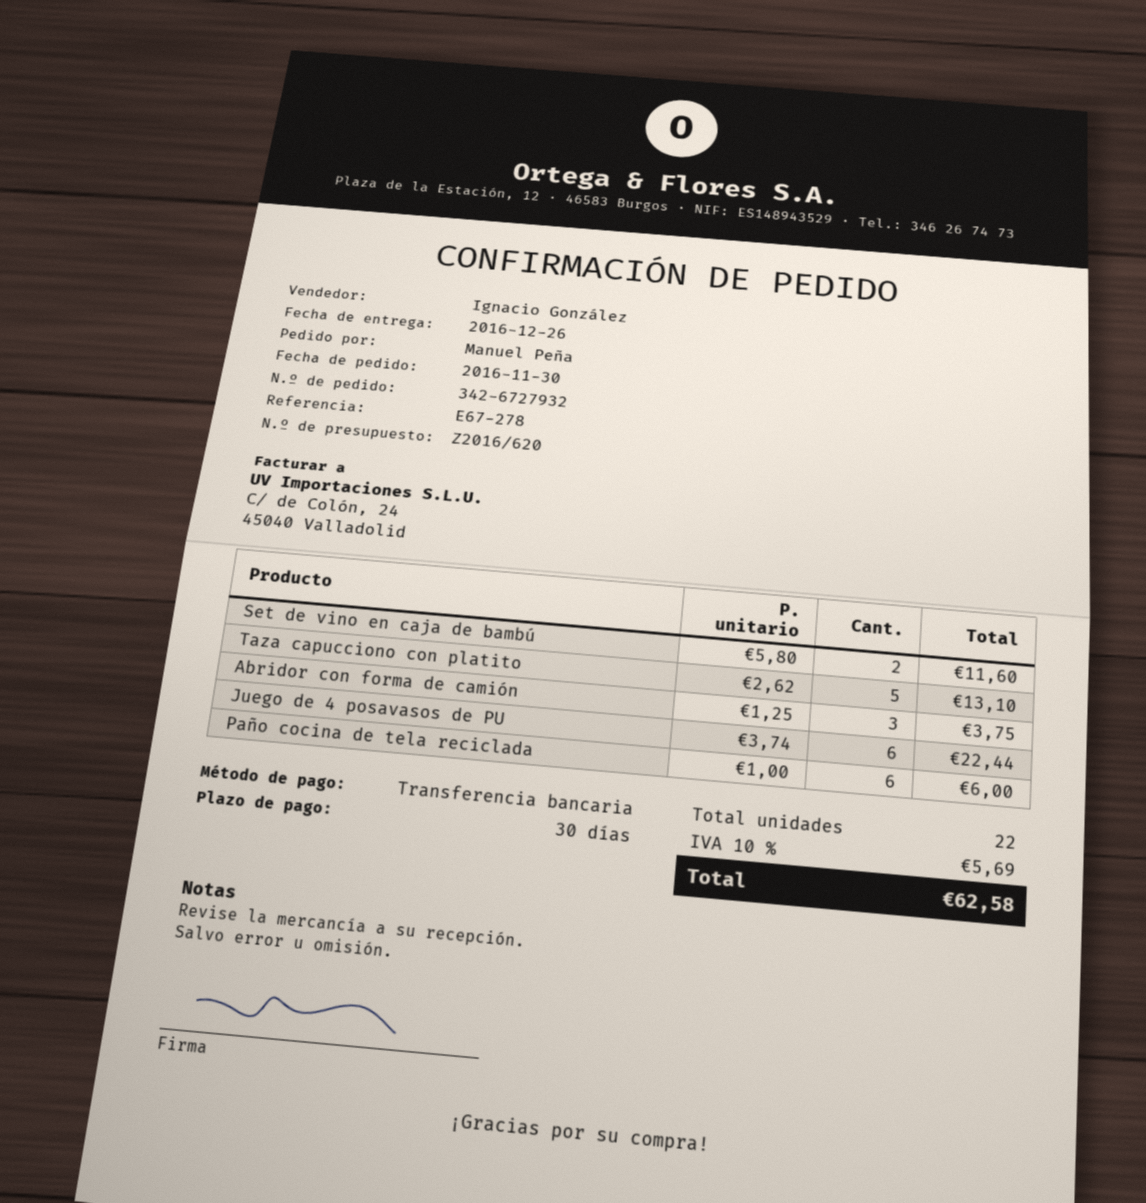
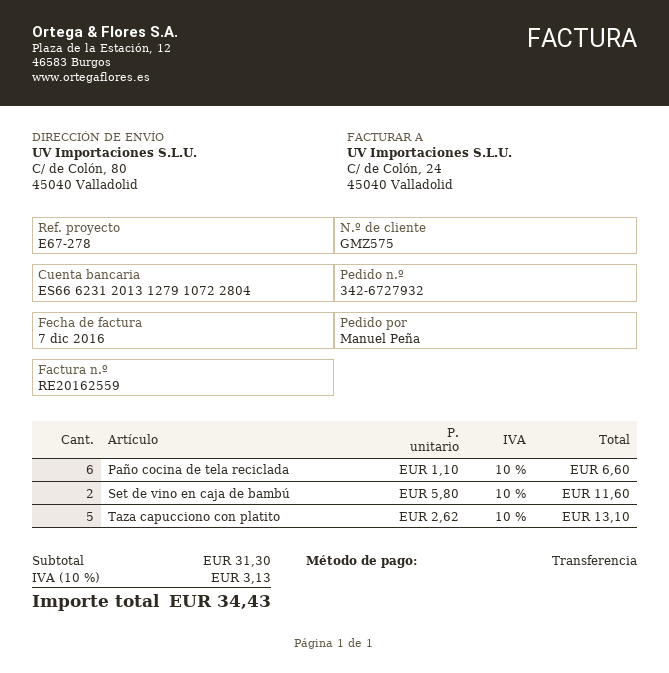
Abridor con forma de camión: 3 x 1.25 = 3.75 -> none
Juego de 4 posavasos de PU: 6 x 3.74 = 22.44 -> none
Paño cocina de tela reciclada: 6 x 1.00 = 6.00 -> 6 x 1.10 = 6.60
tax: 10% = 5.69 -> 10% = 3.13
total: 62.58 -> 34.43

